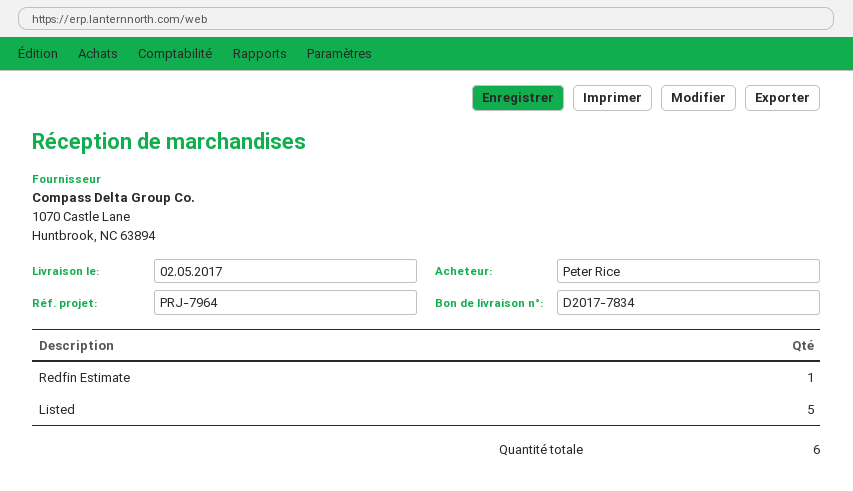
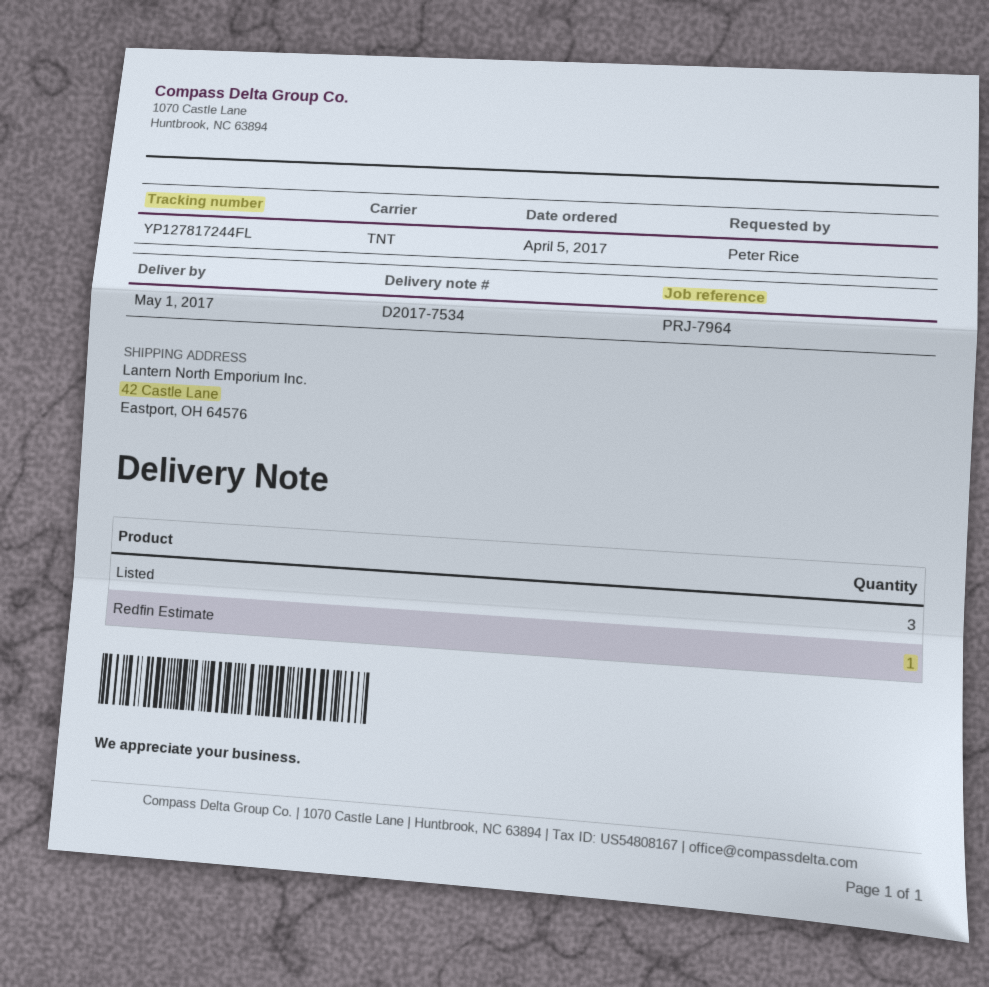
delivery note number: D2017-7834 -> D2017-7534
delivery date: 2017-05-02 -> 2017-05-01
Listed: 5 -> 3

